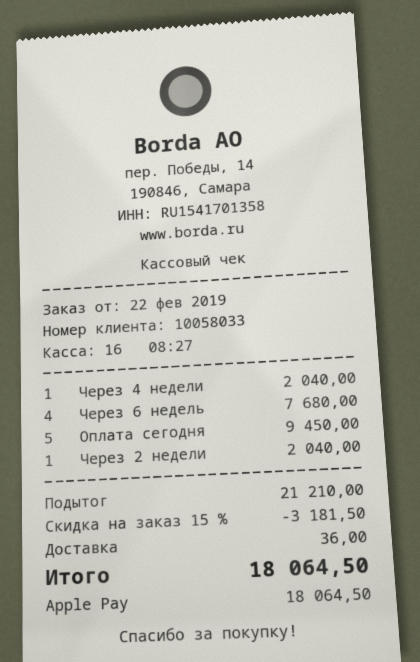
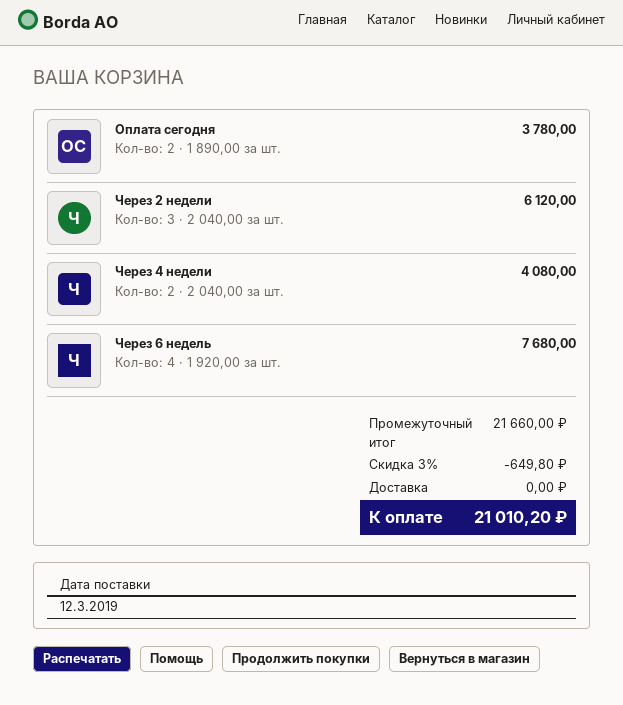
Через 4 недели: 1 for 2040.00 -> 2 for 4080.00
Оплата сегодня: 5 for 9450.00 -> 2 for 3780.00
Через 2 недели: 1 for 2040.00 -> 3 for 6120.00
subtotal: 21210.00 -> 21660.00
discount: 15% = 3181.50 -> 3% = 649.80
shipping: 36.00 -> 0.00
total: 18064.50 -> 21010.20

